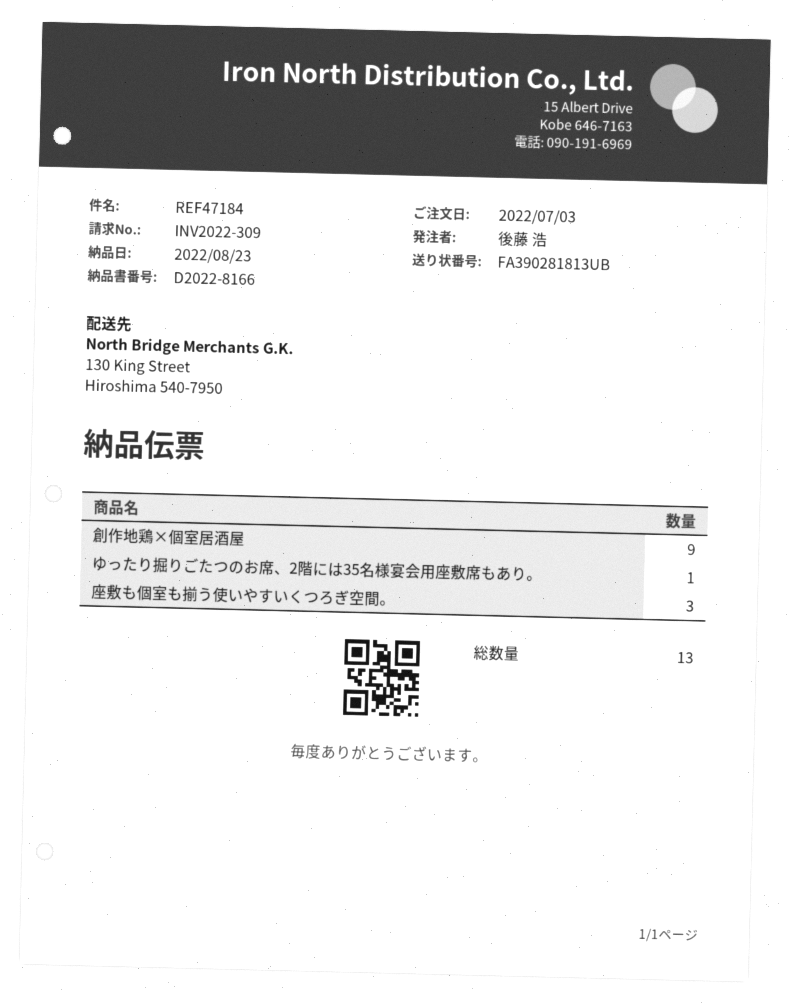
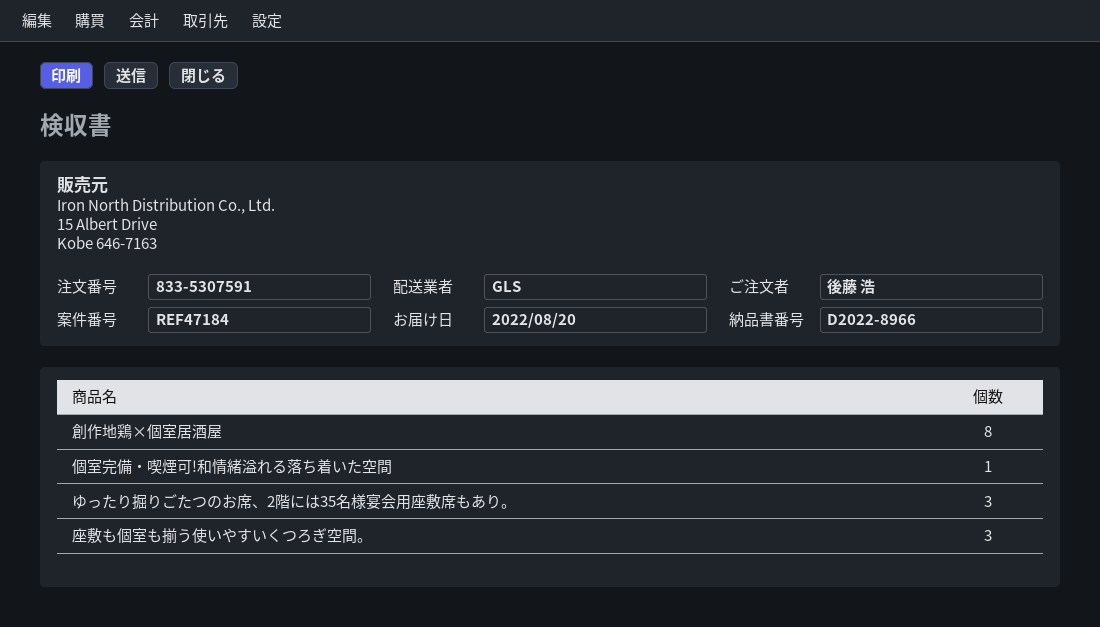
delivery note number: D2022-8166 -> D2022-8966
delivery date: 2022-08-23 -> 2022-08-20
創作地鶏×個室居酒屋: 9 -> 8
ゆったり掘りごたつのお席、2階には35名様宴会用座敷席もあり。: 1 -> 3
個室完備・喫煙可!和情緒溢れる落ち着いた空間: none -> 1

